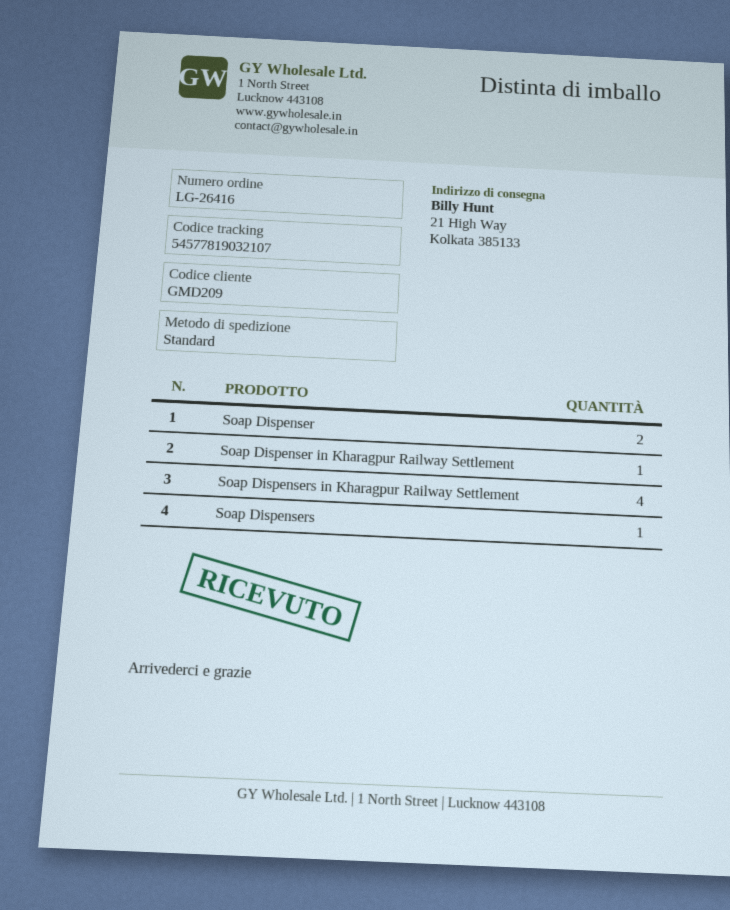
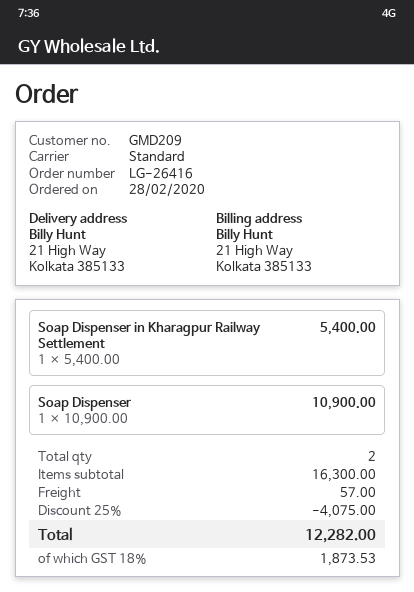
Soap Dispenser: 2 -> 1
Soap Dispensers in Kharagpur Railway Settlement: 4 -> none
Soap Dispensers: 1 -> none

